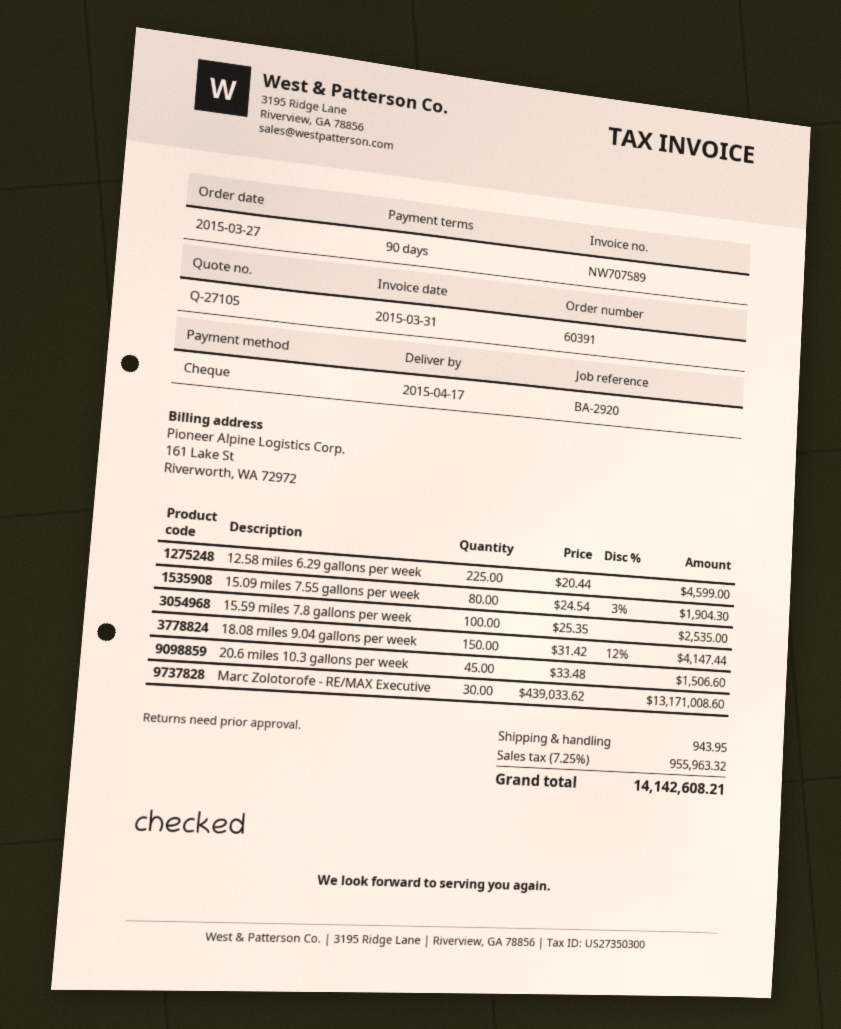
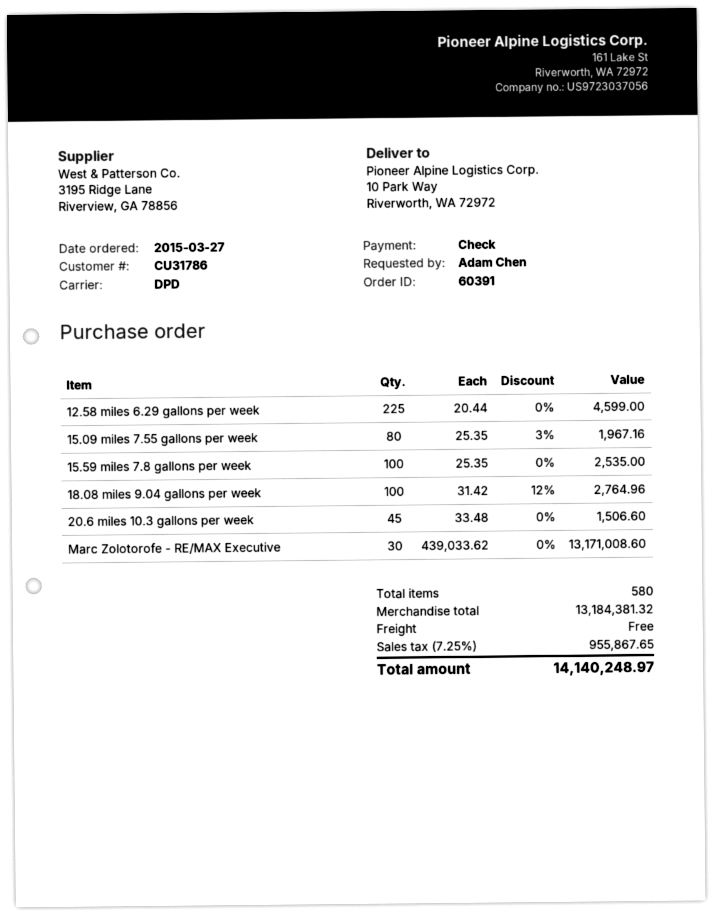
15.09 miles 7.55 gallons per week: 80 x 24.54 - 3% = 1904.30 -> 80 x 25.35 - 3% = 1967.16
18.08 miles 9.04 gallons per week: 150 x 31.42 - 12% = 4147.44 -> 100 x 31.42 - 12% = 2764.96
shipping: 943.95 -> 0.00
tax: 7.25% = 955963.32 -> 7.25% = 955867.65
total: 14142608.21 -> 14140248.97

